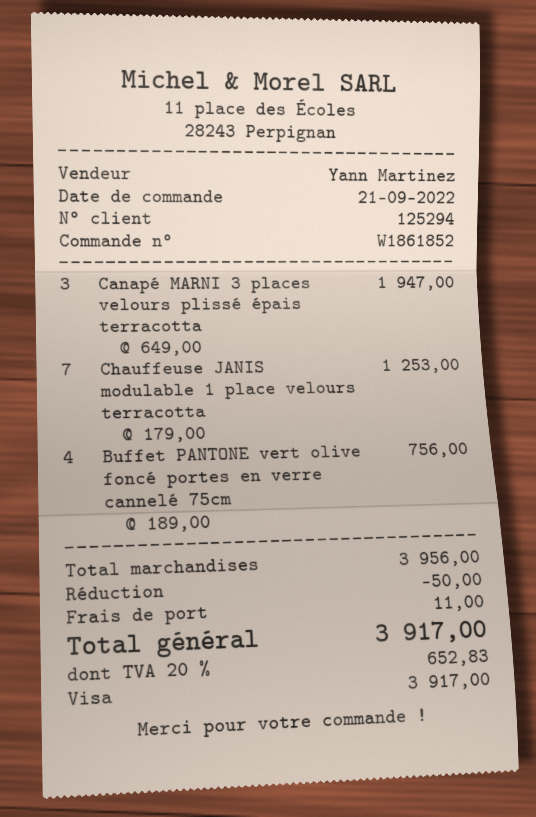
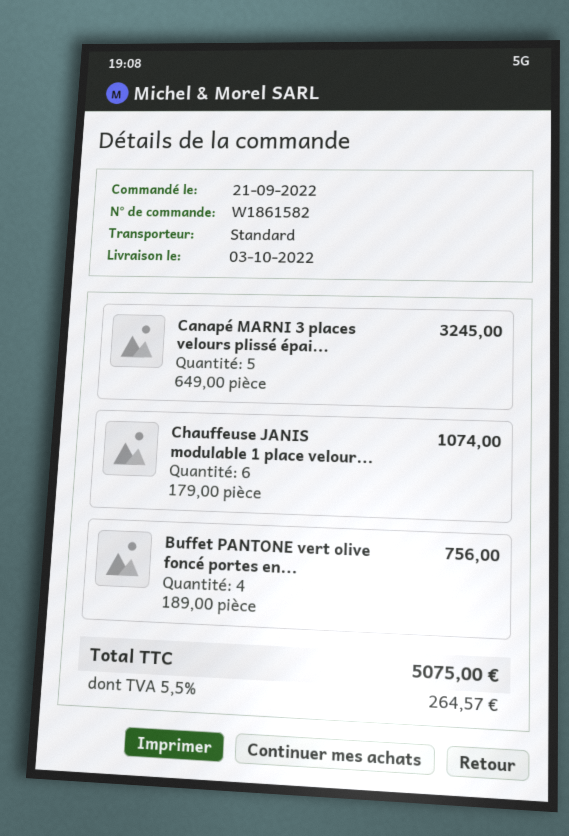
order number: W1861852 -> W1861582
Canapé MARNI 3 places velours plissé épais terracotta: 3 x 649.00 = 1947.00 -> 5 x 649.00 = 3245.00
Chauffeuse JANIS modulable 1 place velours terracotta: 7 x 179.00 = 1253.00 -> 6 x 179.00 = 1074.00
discount: 50.00 -> none
shipping: 11.00 -> none
tax: 20% = 652.83 -> 5.5% = 264.57
total: 3917.00 -> 5075.00

